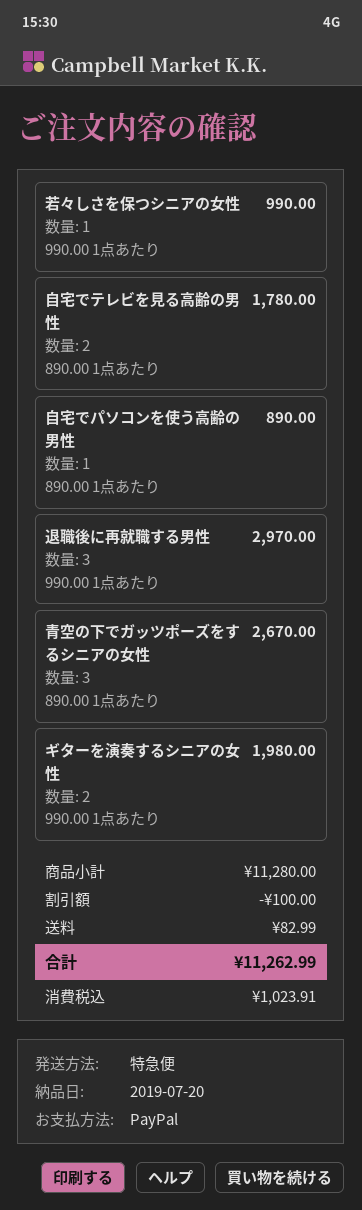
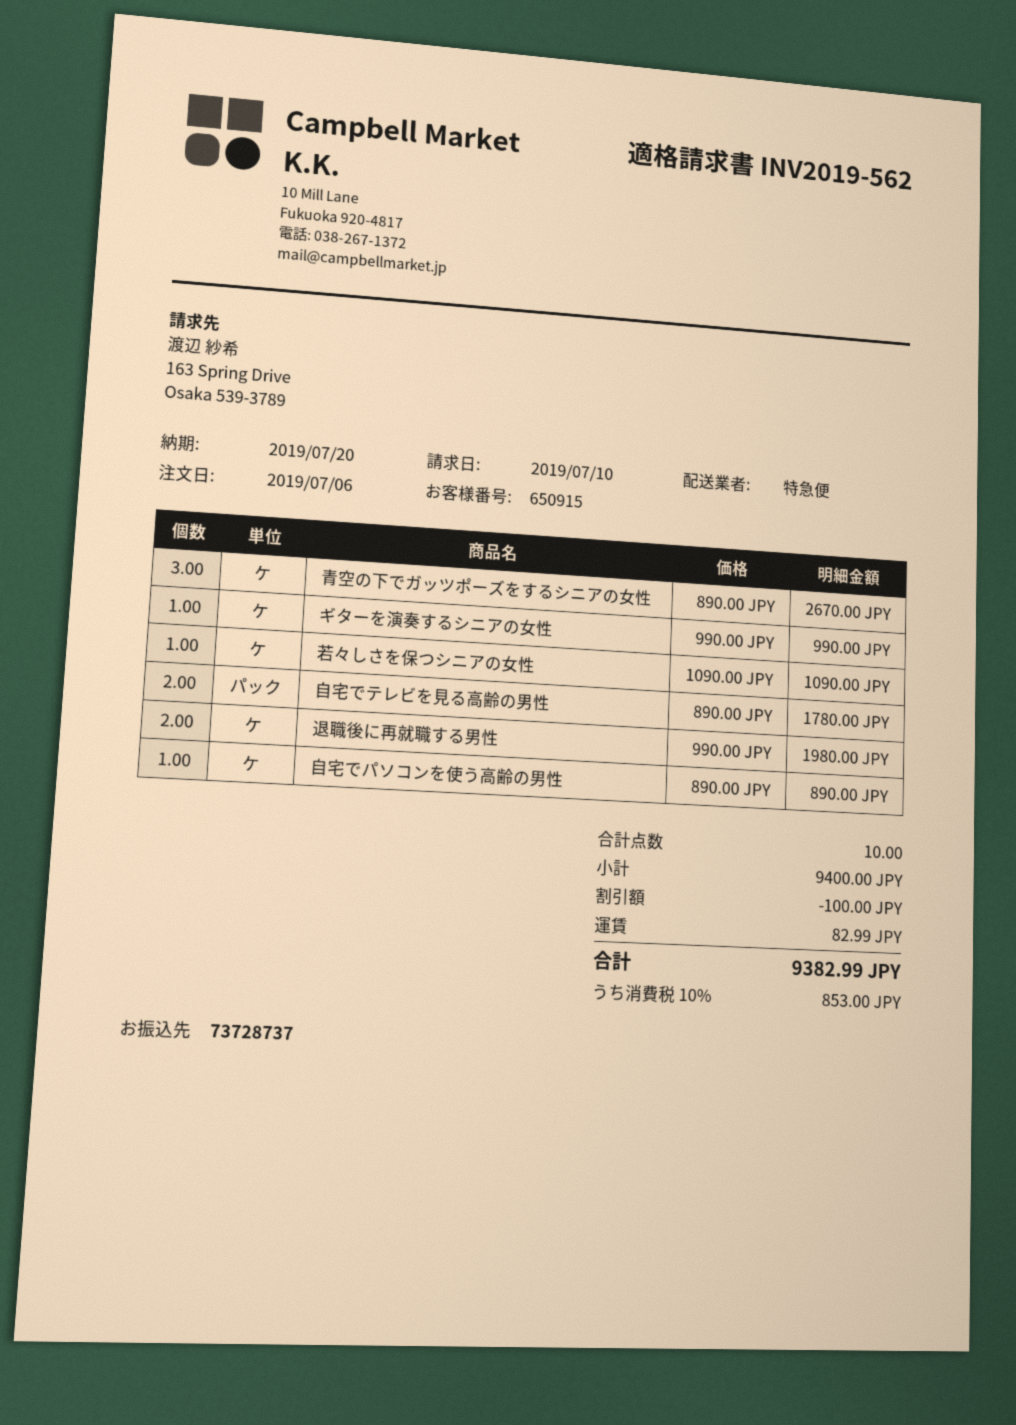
若々しさを保つシニアの女性: 1 x 990.00 = 990.00 -> 1 x 1090.00 = 1090.00
退職後に再就職する男性: 3 x 990.00 = 2970.00 -> 2 x 990.00 = 1980.00
ギターを演奏するシニアの女性: 2 x 990.00 = 1980.00 -> 1 x 990.00 = 990.00
subtotal: 11280.00 -> 9400.00
tax: 1023.91 -> 853.00
total: 11262.99 -> 9382.99

